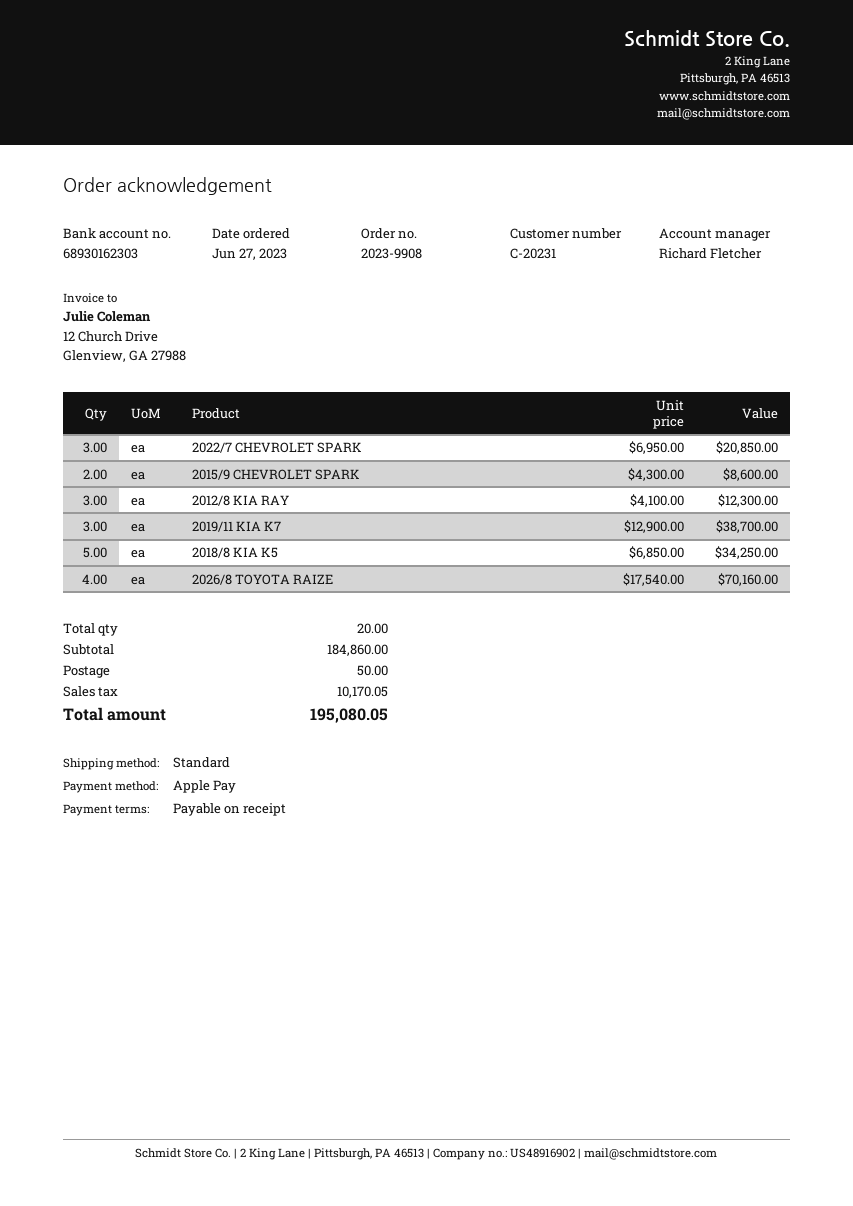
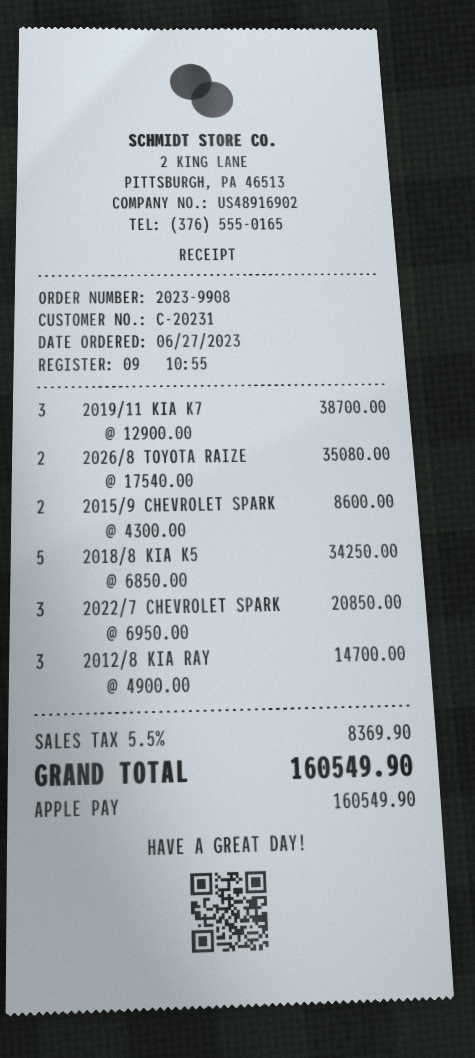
2012/8 KIA RAY: 3 x 4100.00 = 12300.00 -> 3 x 4900.00 = 14700.00
2026/8 TOYOTA RAIZE: 4 x 17540.00 = 70160.00 -> 2 x 17540.00 = 35080.00
shipping: 50.00 -> none
tax: 10170.05 -> 8369.90
total: 195080.05 -> 160549.90

